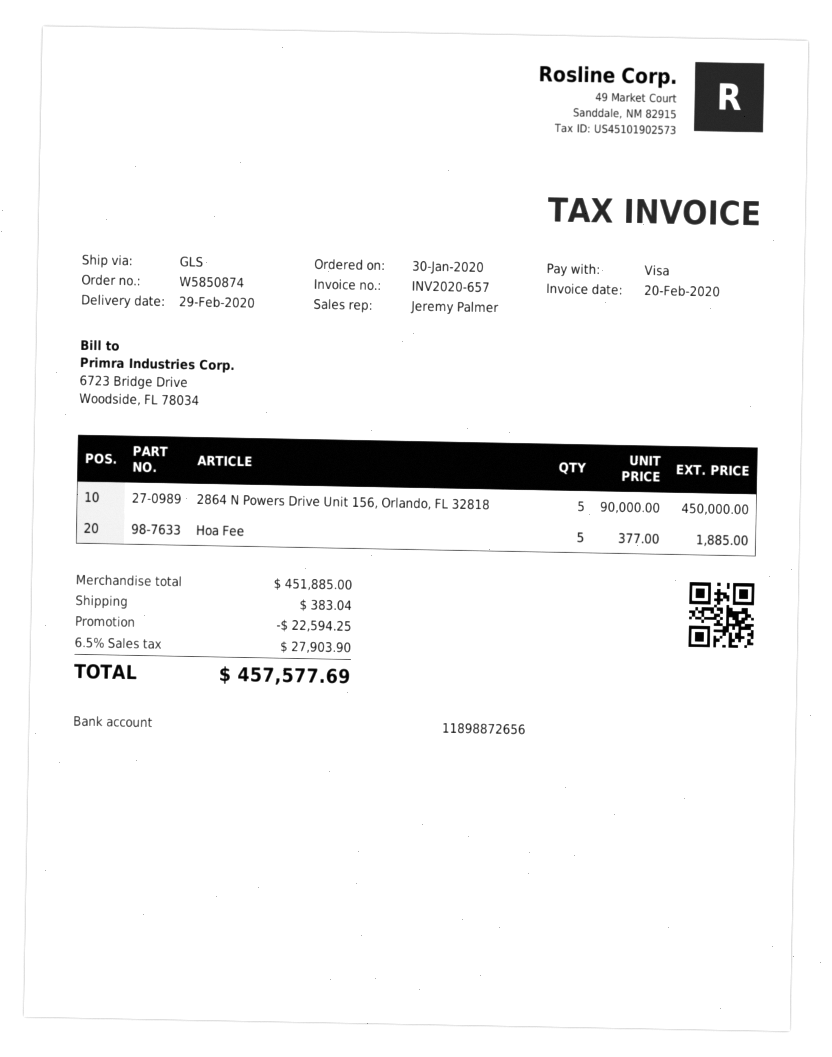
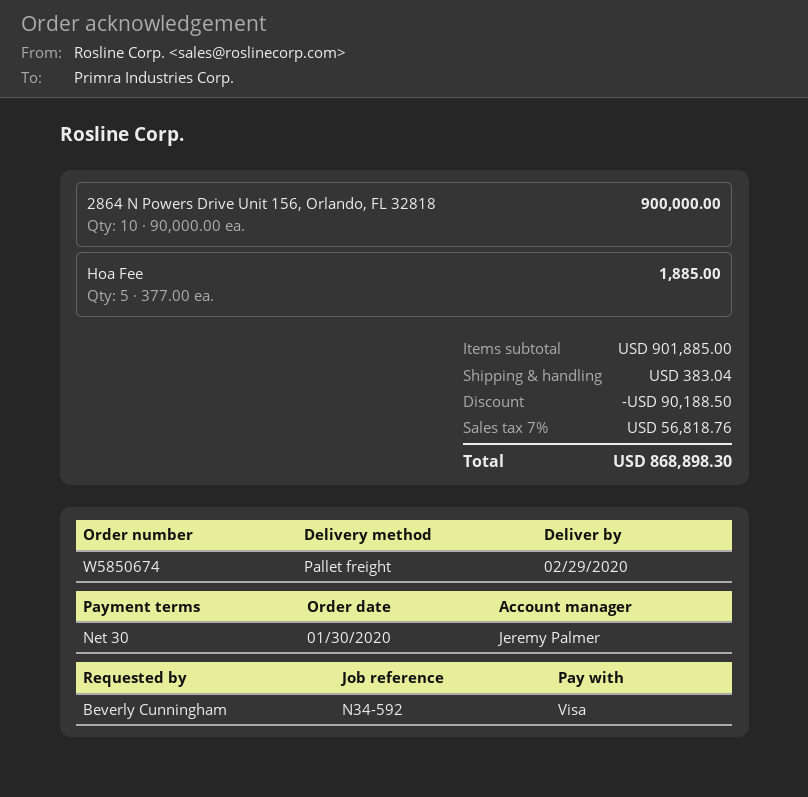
order number: W5850874 -> W5850674
shipping method: GLS -> pallet freight
2864 N Powers Drive Unit 156, Orlando, FL 32818: 5 x 90000.00 = 450000.00 -> 10 x 90000.00 = 900000.00
subtotal: 451885.00 -> 901885.00
discount: 22594.25 -> 90188.50
tax: 6.5% = 27903.90 -> 7% = 56818.76
total: 457577.69 -> 868898.30

